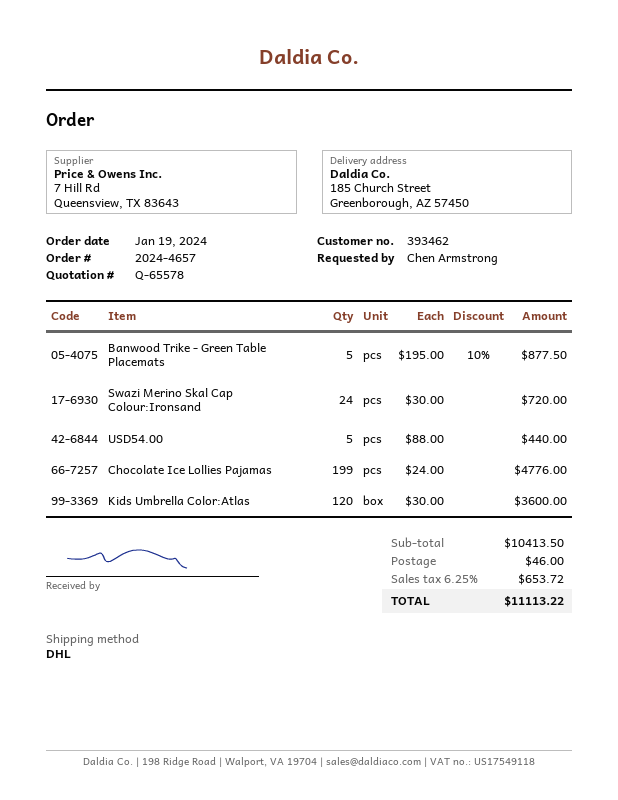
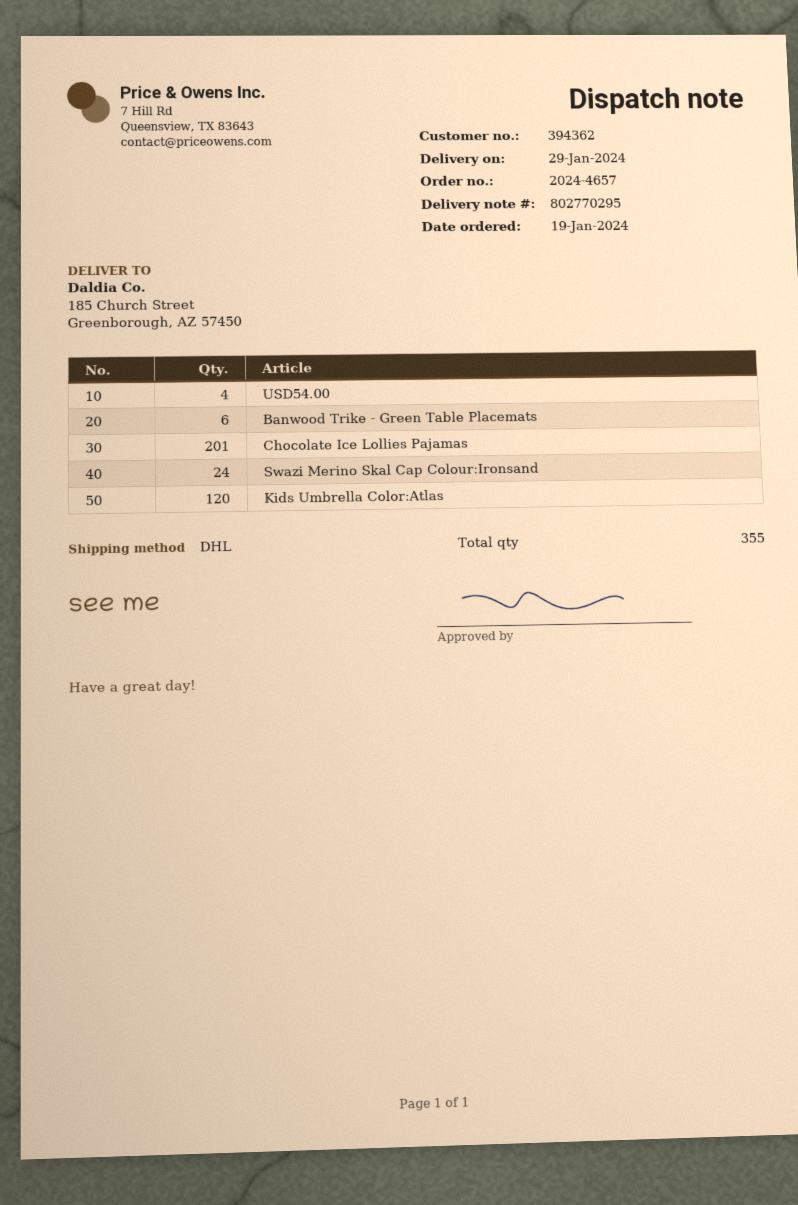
customer number: 393462 -> 394362
Banwood Trike - Green Table Placemats: 5 -> 6
USD54.00: 5 -> 4
Chocolate Ice Lollies Pajamas: 199 -> 201

